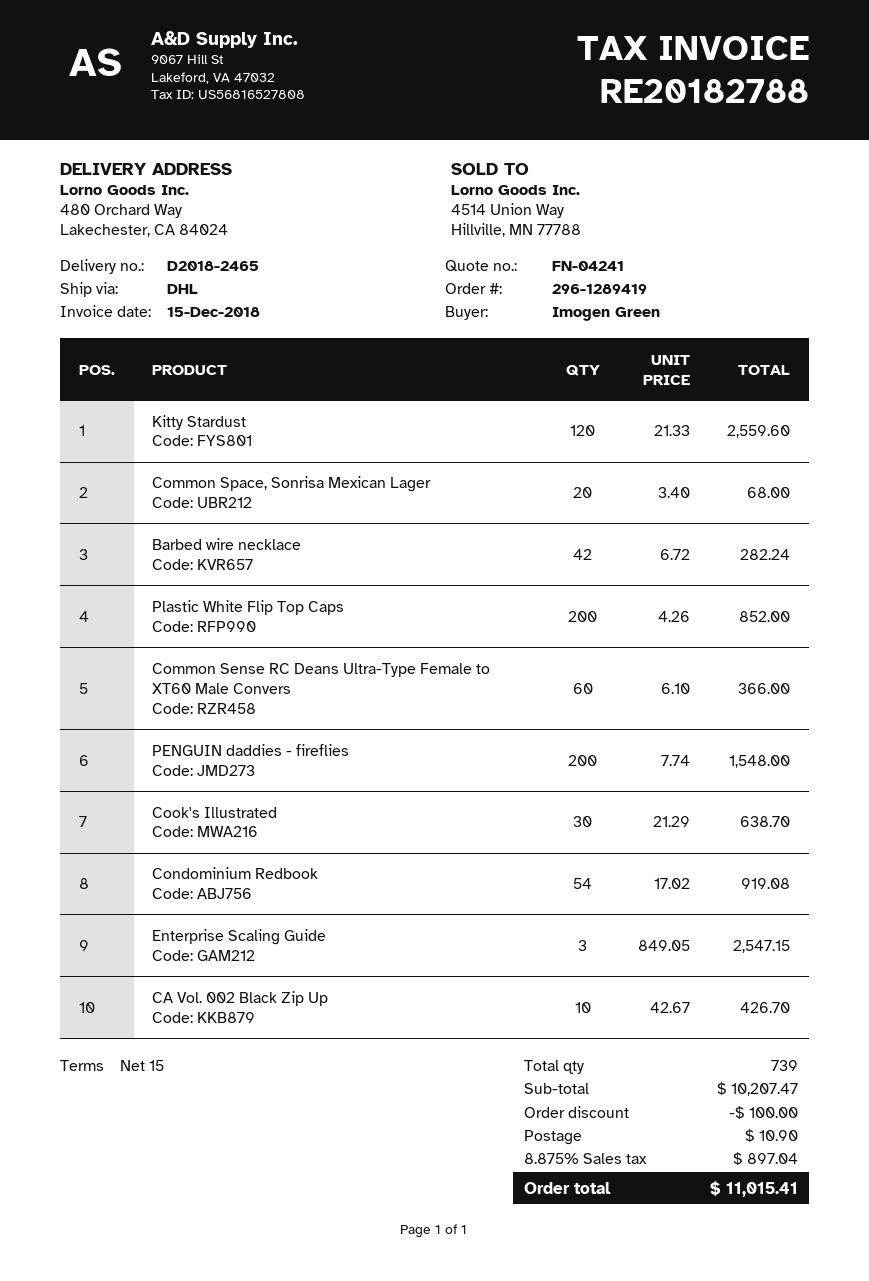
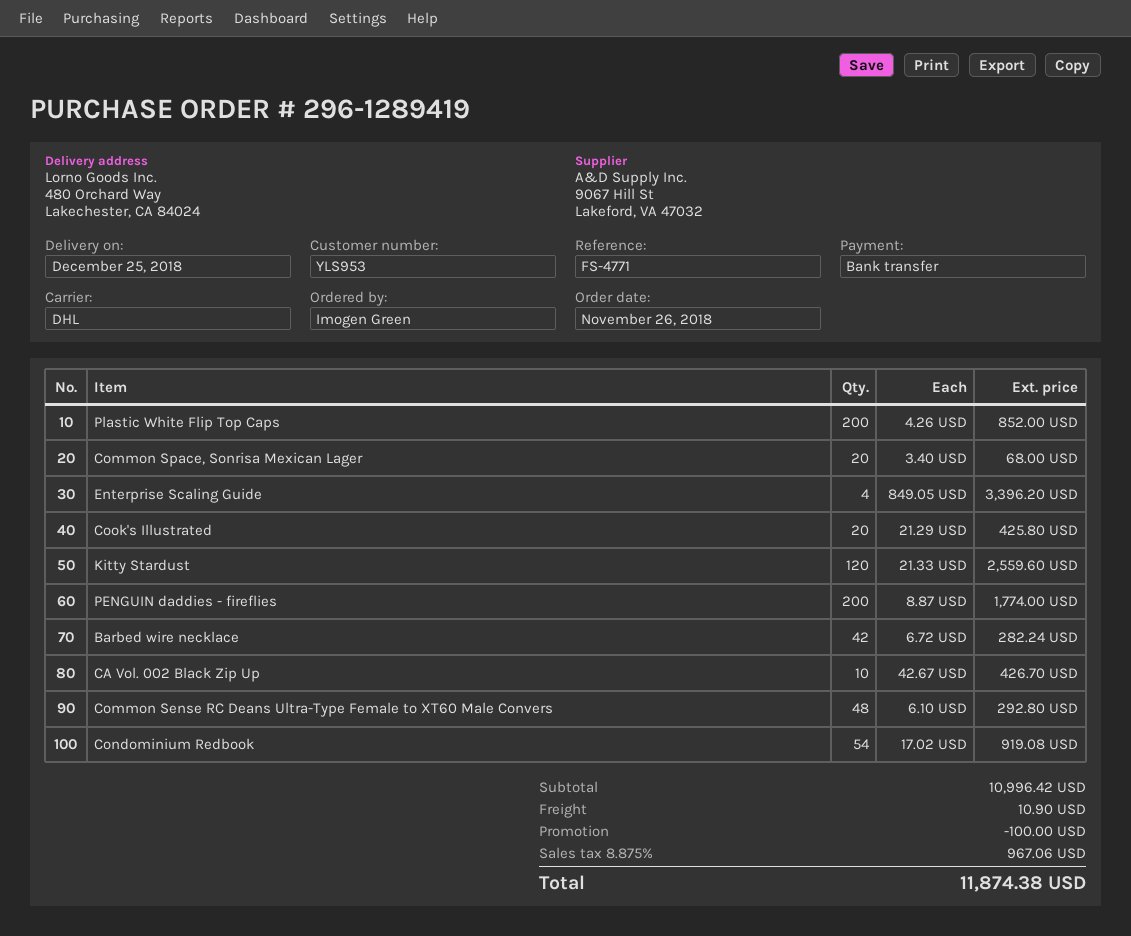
Common Sense RC Deans Ultra-Type Female to XT60 Male Convers: 60 x 6.10 = 366.00 -> 48 x 6.10 = 292.80
PENGUIN daddies - fireflies: 200 x 7.74 = 1548.00 -> 200 x 8.87 = 1774.00
Cook's Illustrated: 30 x 21.29 = 638.70 -> 20 x 21.29 = 425.80
Enterprise Scaling Guide: 3 x 849.05 = 2547.15 -> 4 x 849.05 = 3396.20
subtotal: 10207.47 -> 10996.42
tax: 8.875% = 897.04 -> 8.875% = 967.06
total: 11015.41 -> 11874.38

